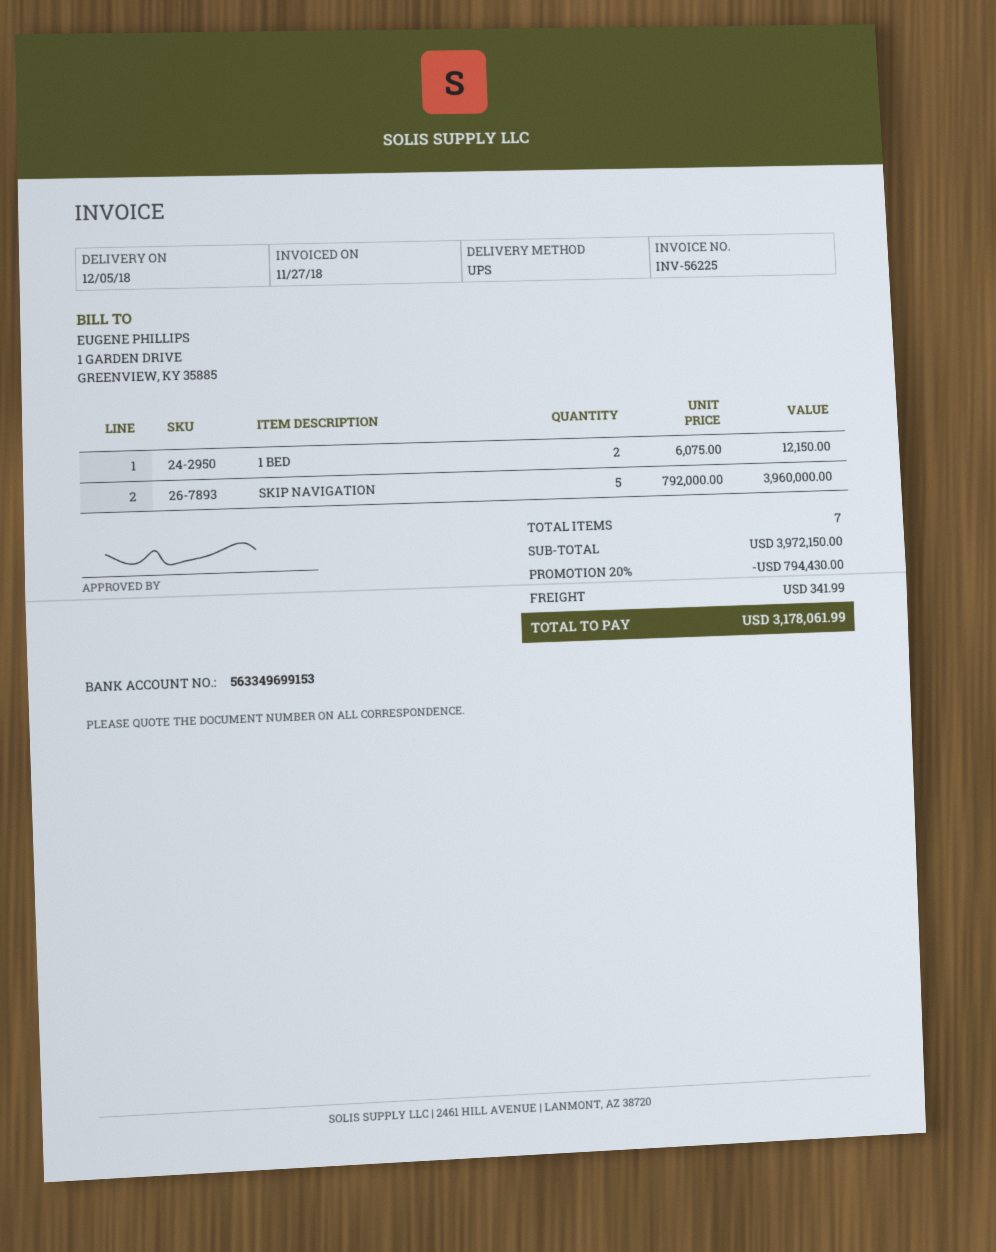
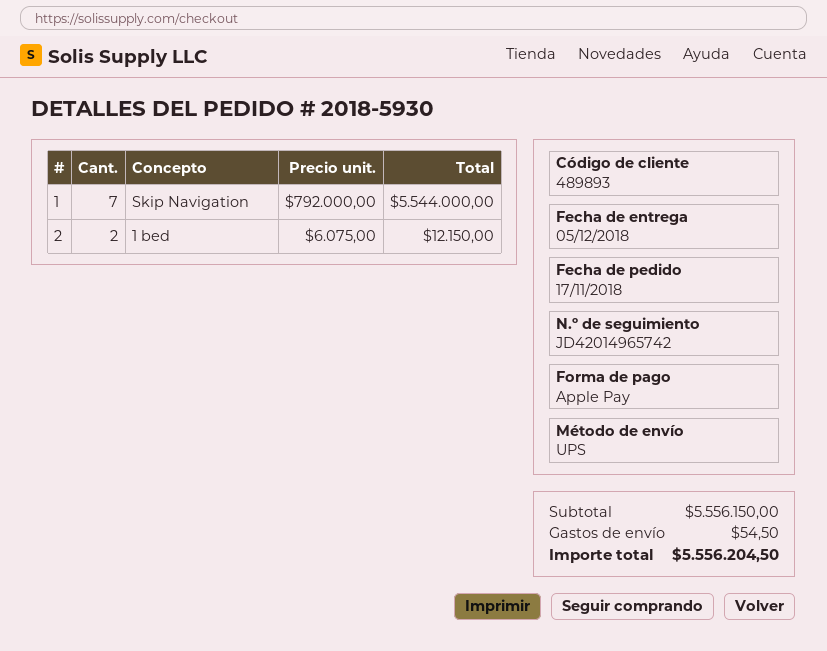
SKIP NAVIGATION: 5 x 792000.00 = 3960000.00 -> 7 x 792000.00 = 5544000.00
subtotal: 3972150.00 -> 5556150.00
discount: 20% = 794430.00 -> none
shipping: 341.99 -> 54.50
total: 3178061.99 -> 5556204.50

